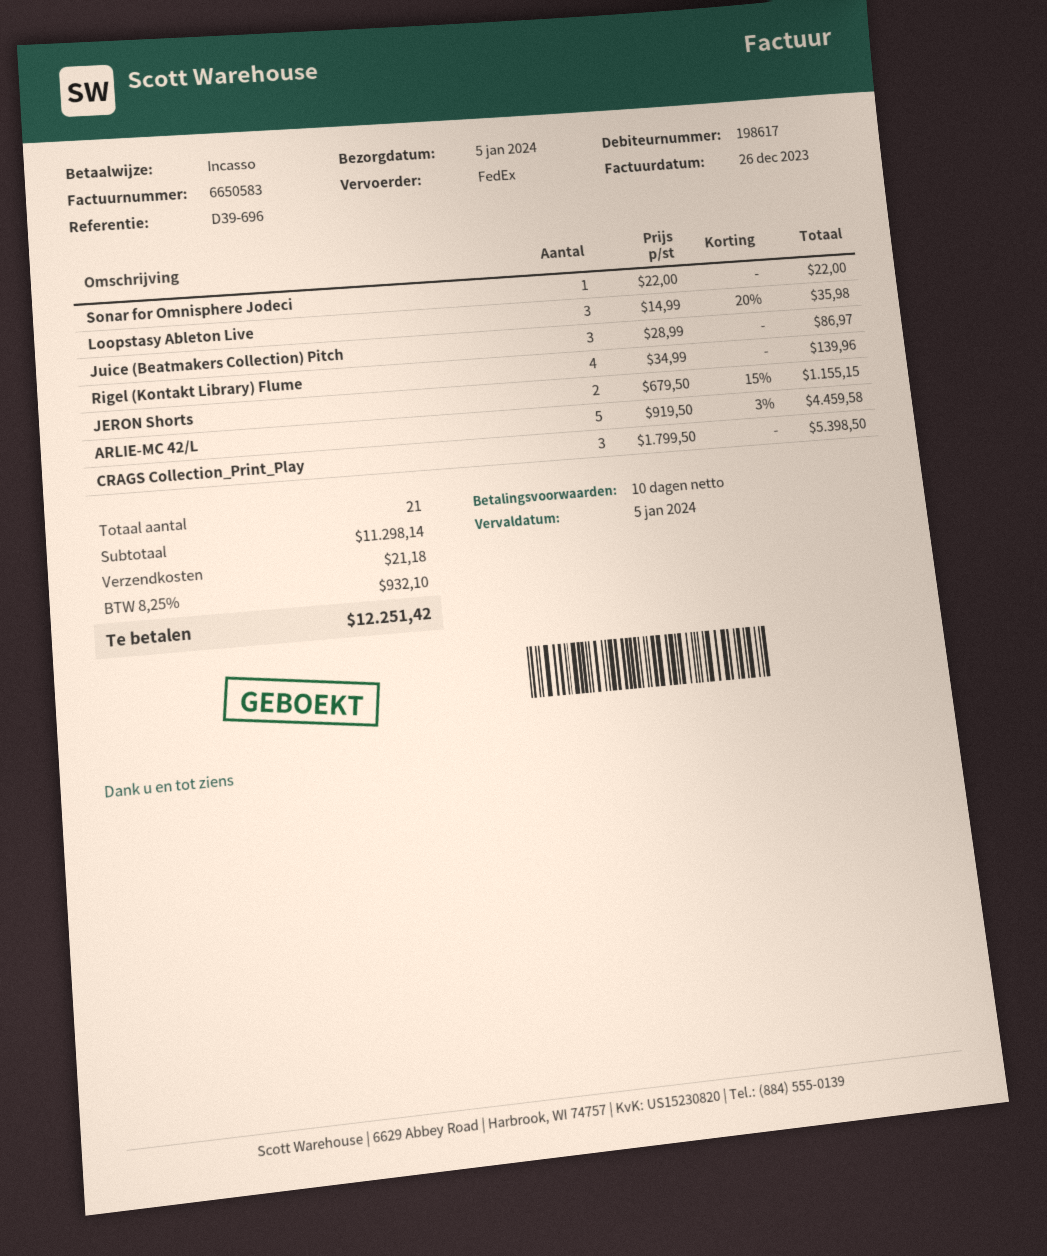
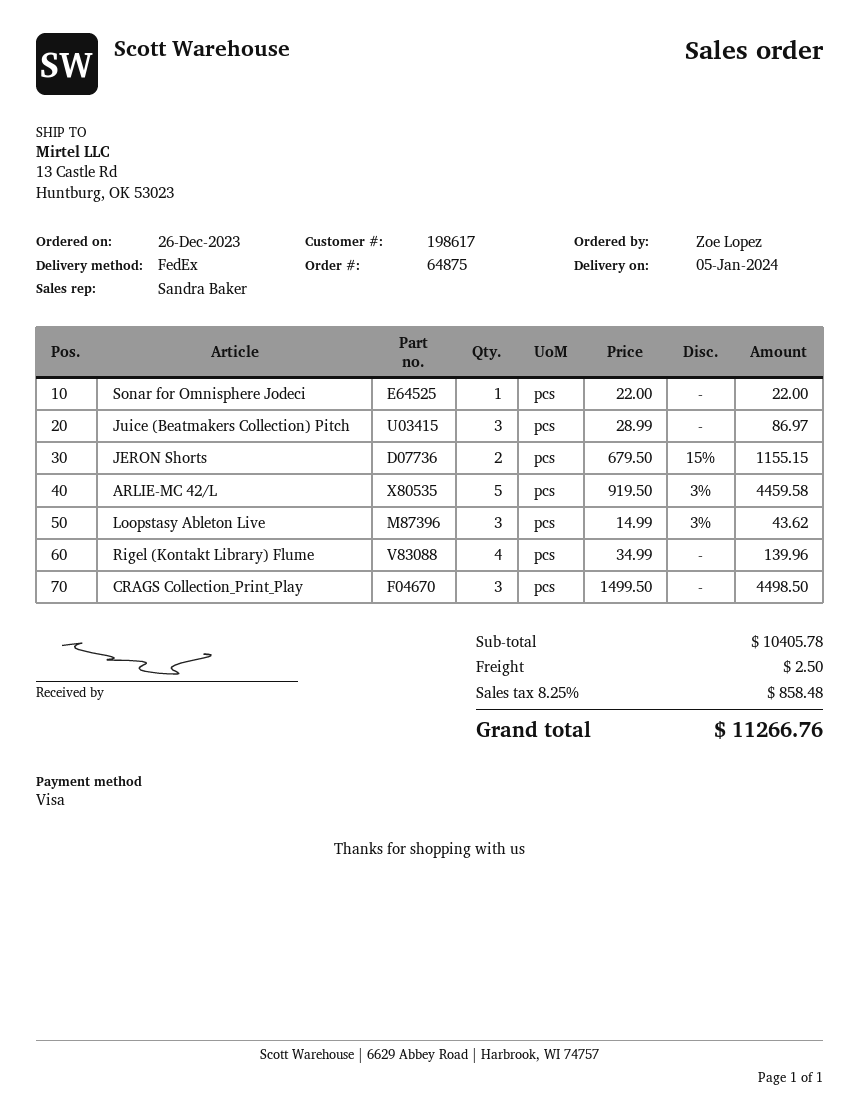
payment method: direct debit -> Visa
Loopstasy Ableton Live: 3 x 14.99 - 20% = 35.98 -> 3 x 14.99 - 3% = 43.62
CRAGS Collection_Print_Play: 3 x 1799.50 = 5398.50 -> 3 x 1499.50 = 4498.50
subtotal: 11298.14 -> 10405.78
shipping: 21.18 -> 2.50
tax: 8.25% = 932.10 -> 8.25% = 858.48
total: 12251.42 -> 11266.76

